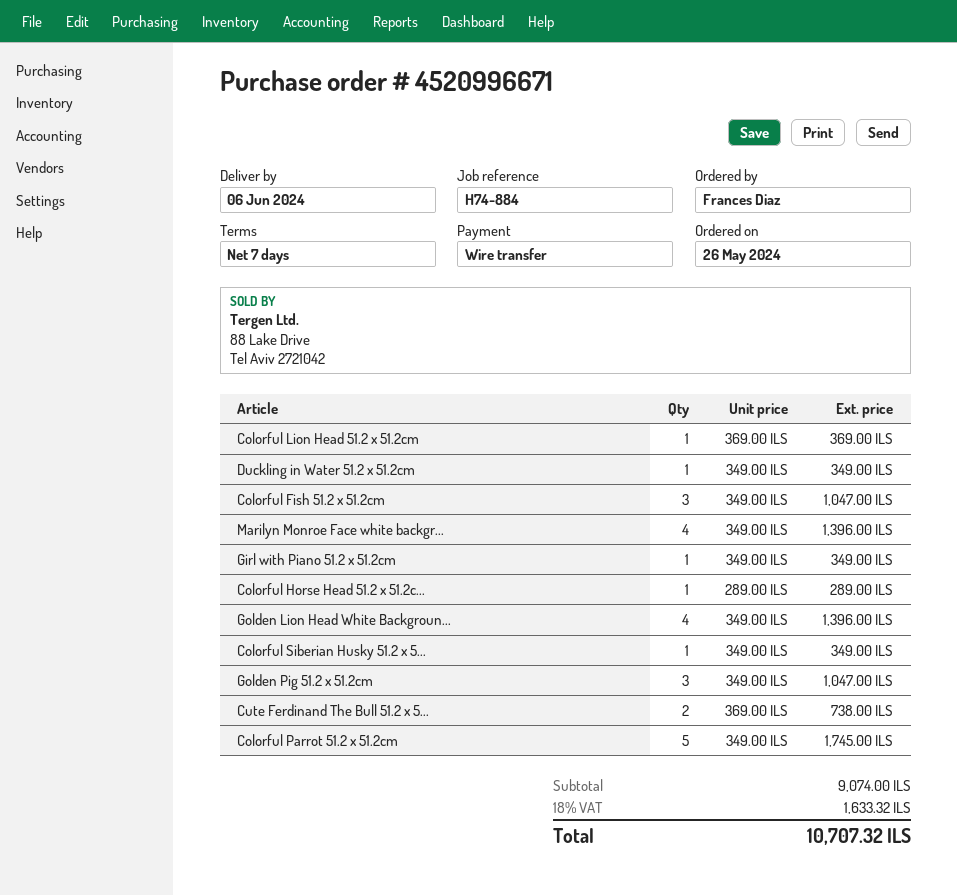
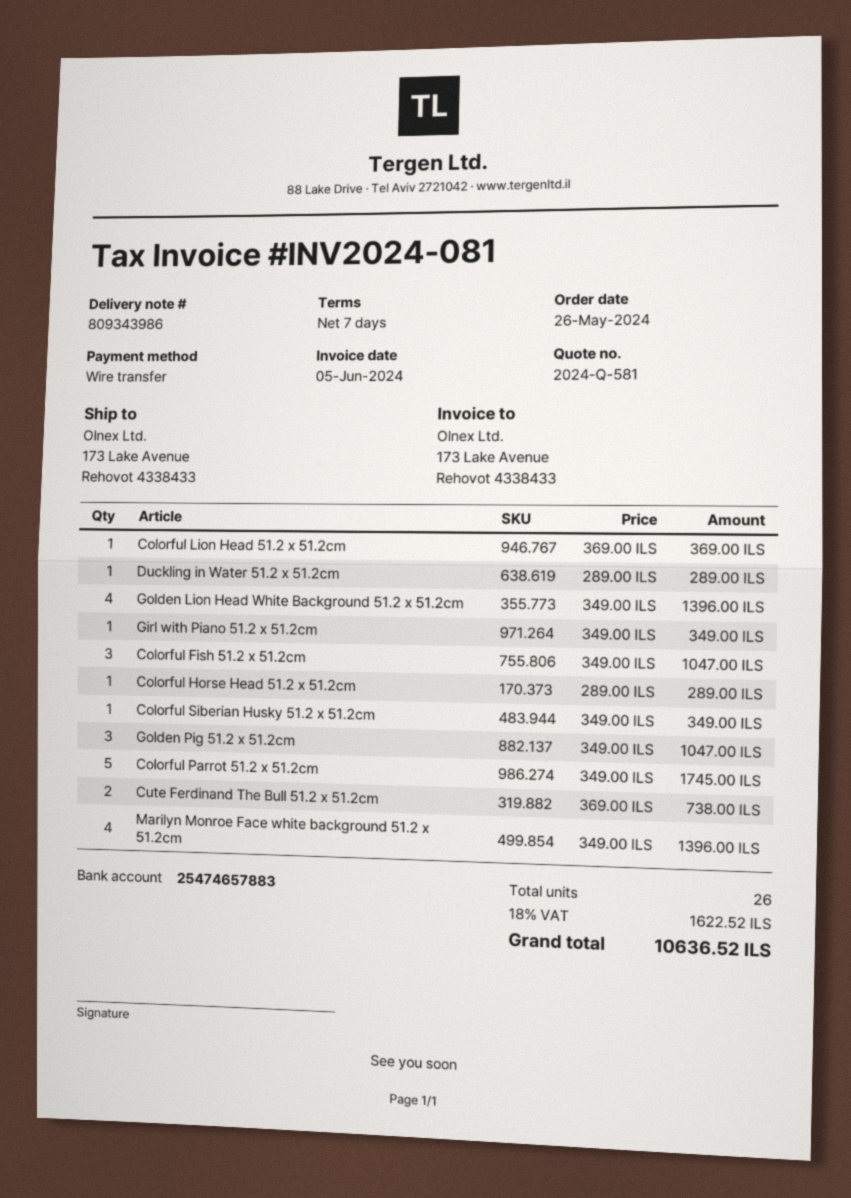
Duckling in Water 51.2 x 51.2cm: 1 x 349.00 = 349.00 -> 1 x 289.00 = 289.00
tax: 18% = 1633.32 -> 18% = 1622.52
total: 10707.32 -> 10636.52

